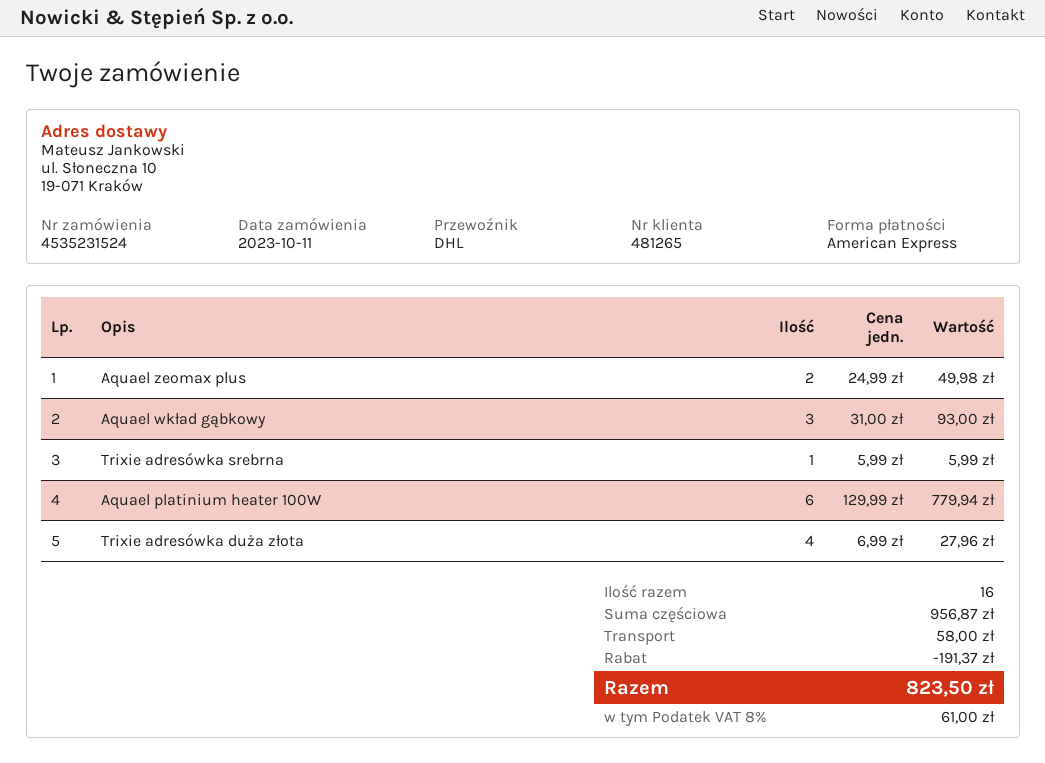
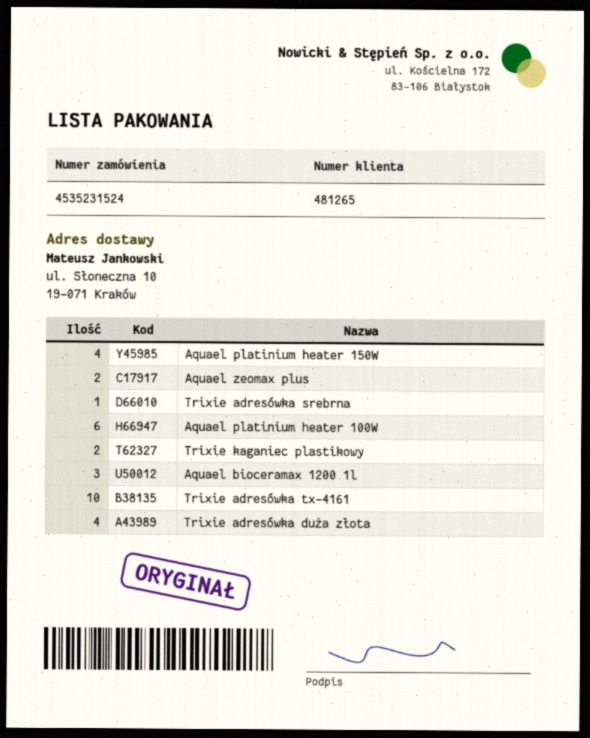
Aquael wkład gąbkowy: 3 -> none
Aquael platinium heater 150W: none -> 4
Trixie kaganiec plastikowy: none -> 2
Aquael bioceramax 1200 1l: none -> 3
Trixie adresówka tx-4161: none -> 10

